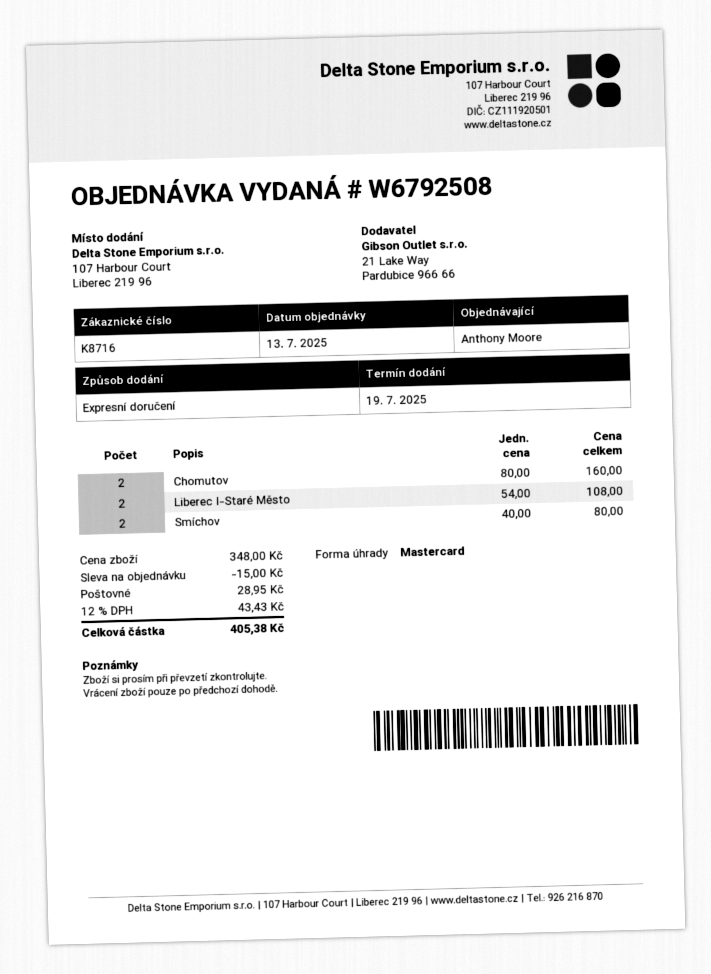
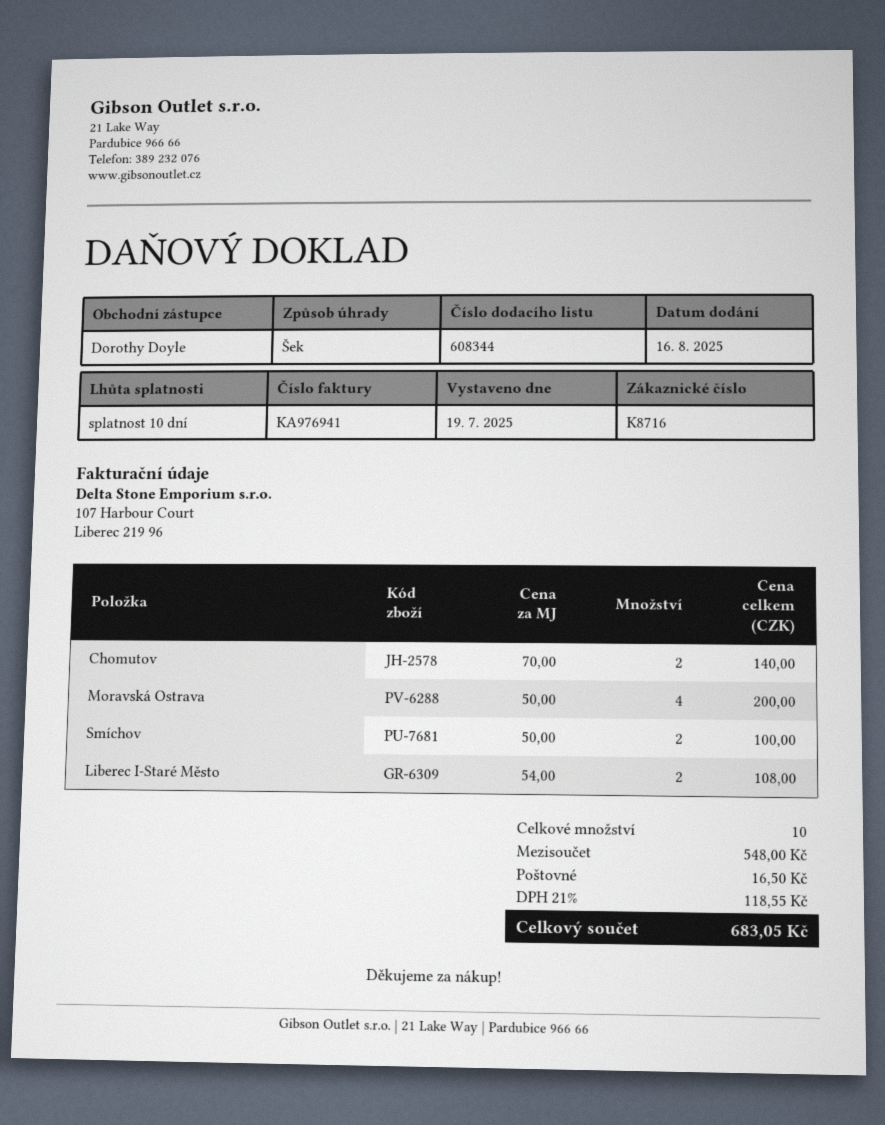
delivery date: 2025-07-19 -> 2025-08-16
payment method: Mastercard -> cheque
Chomutov: 2 x 80.00 = 160.00 -> 2 x 70.00 = 140.00
Smíchov: 2 x 40.00 = 80.00 -> 2 x 50.00 = 100.00
Moravská Ostrava: none -> 4 x 50.00 = 200.00
subtotal: 348.00 -> 548.00
discount: 15.00 -> none
shipping: 28.95 -> 16.50
tax: 12% = 43.43 -> 21% = 118.55
total: 405.38 -> 683.05

